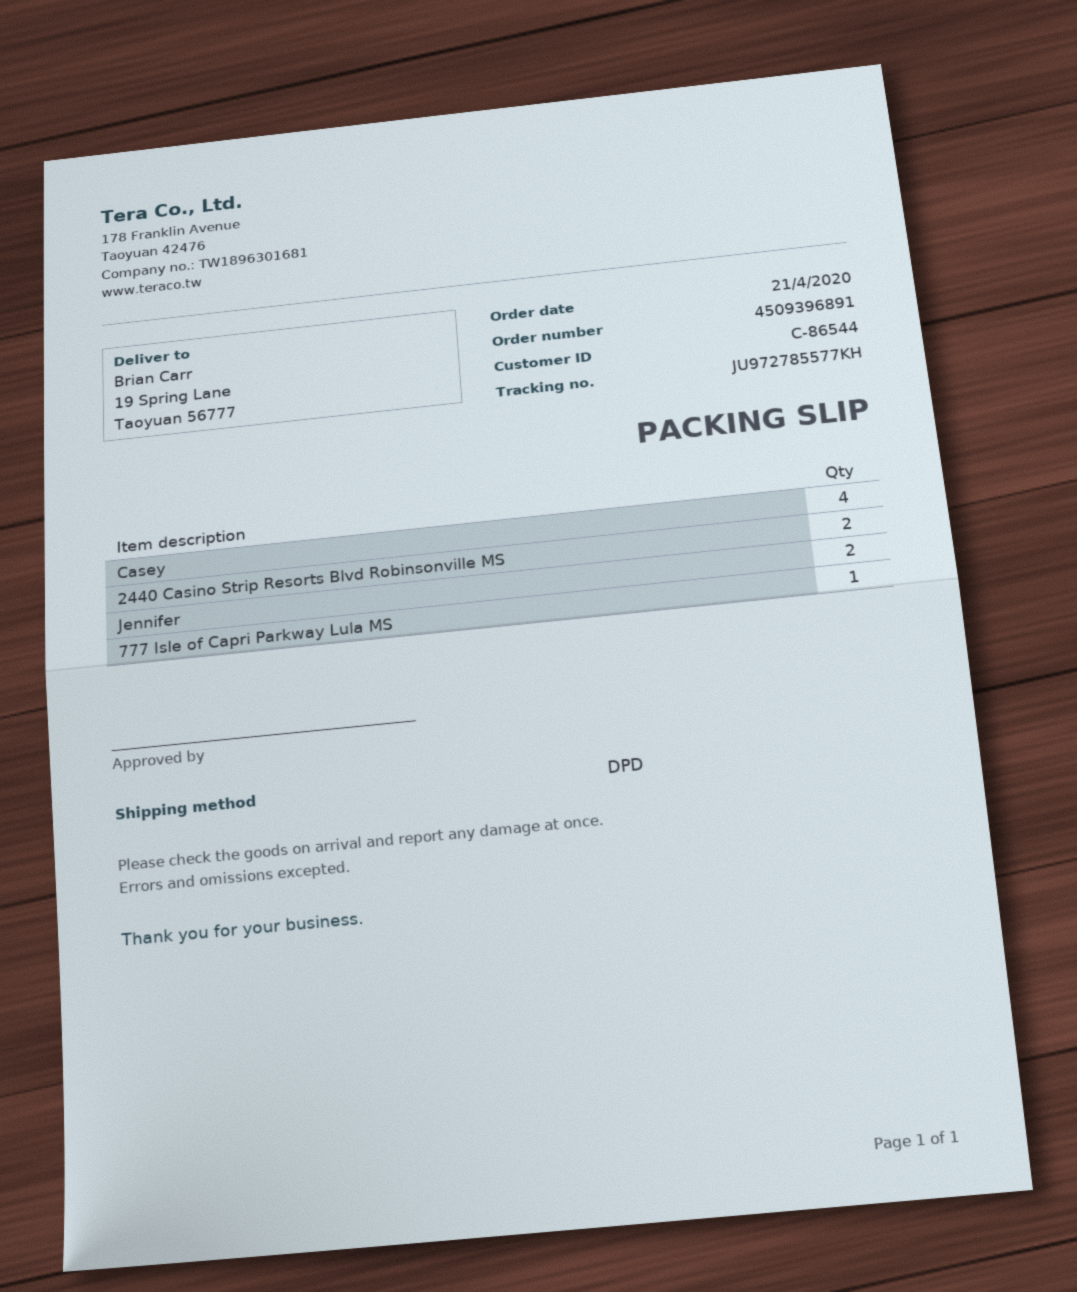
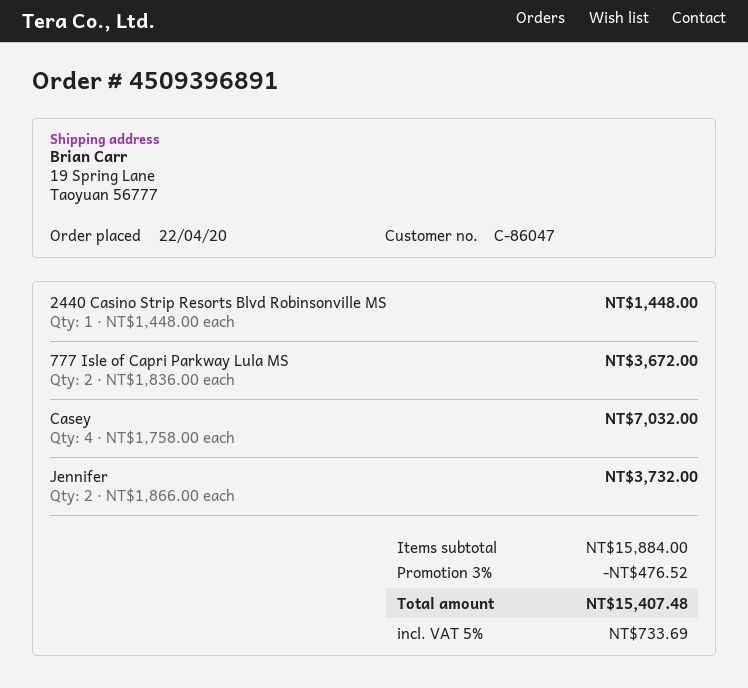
order date: 2020-04-21 -> 2020-04-22
customer number: C-86544 -> C-86047
2440 Casino Strip Resorts Blvd Robinsonville MS: 2 -> 1
777 Isle of Capri Parkway Lula MS: 1 -> 2

